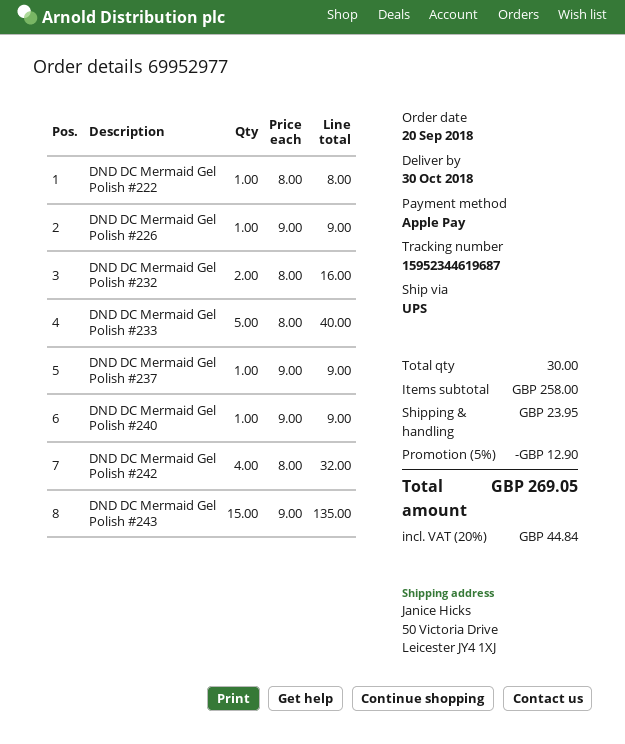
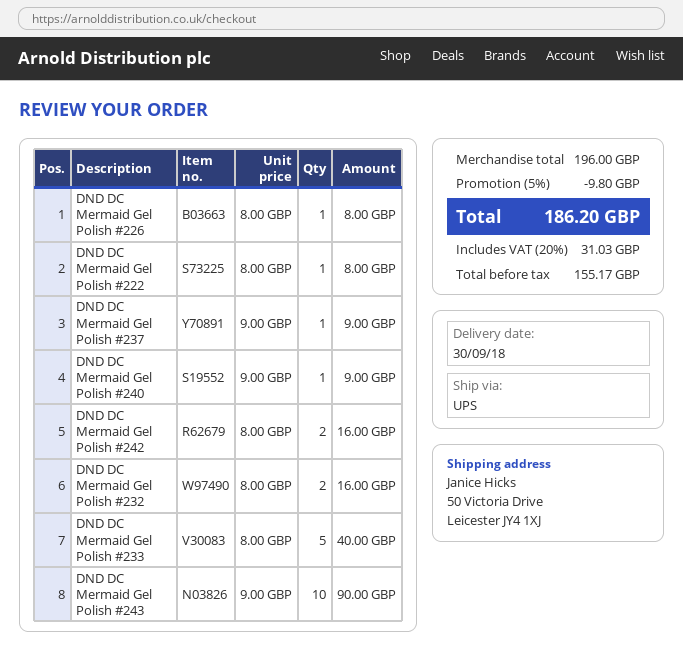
delivery date: 2018-10-30 -> 2018-09-30
DND DC Mermaid Gel Polish #226: 1 x 9.00 = 9.00 -> 1 x 8.00 = 8.00
DND DC Mermaid Gel Polish #242: 4 x 8.00 = 32.00 -> 2 x 8.00 = 16.00
DND DC Mermaid Gel Polish #243: 15 x 9.00 = 135.00 -> 10 x 9.00 = 90.00
subtotal: 258.00 -> 196.00
discount: 5% = 12.90 -> 5% = 9.80
shipping: 23.95 -> none
tax: 20% = 44.84 -> 20% = 31.03
total: 269.05 -> 186.20

